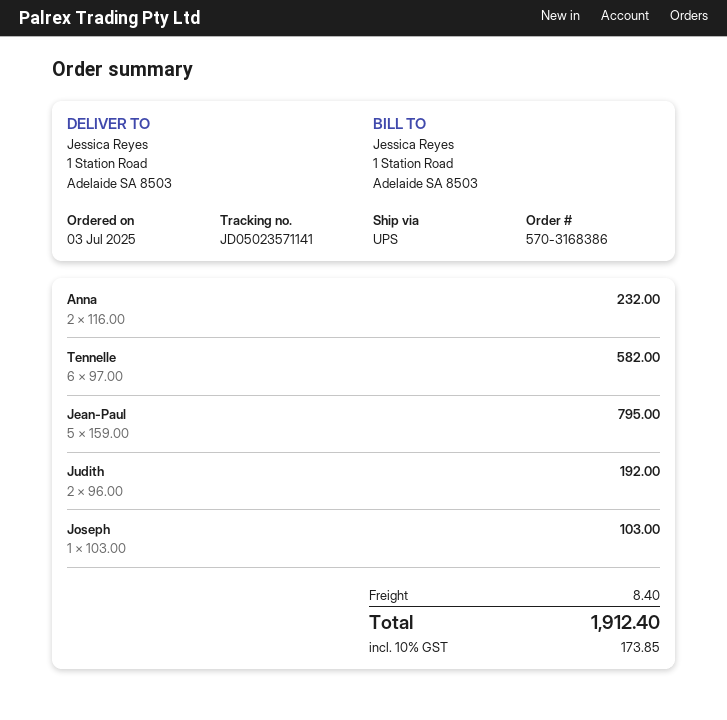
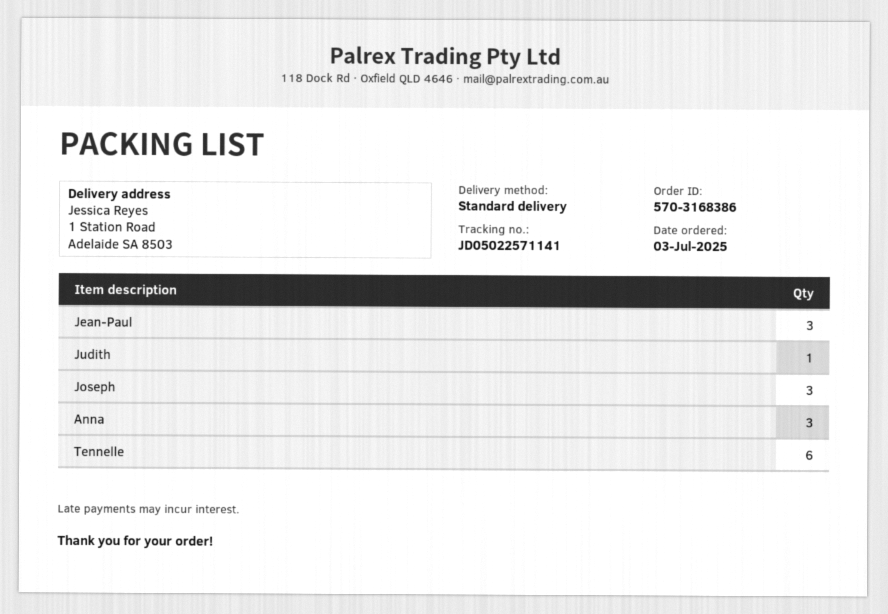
shipping method: UPS -> standard
tracking number: JD05023571141 -> JD05022571141
Anna: 2 -> 3
Jean-Paul: 5 -> 3
Judith: 2 -> 1
Joseph: 1 -> 3

